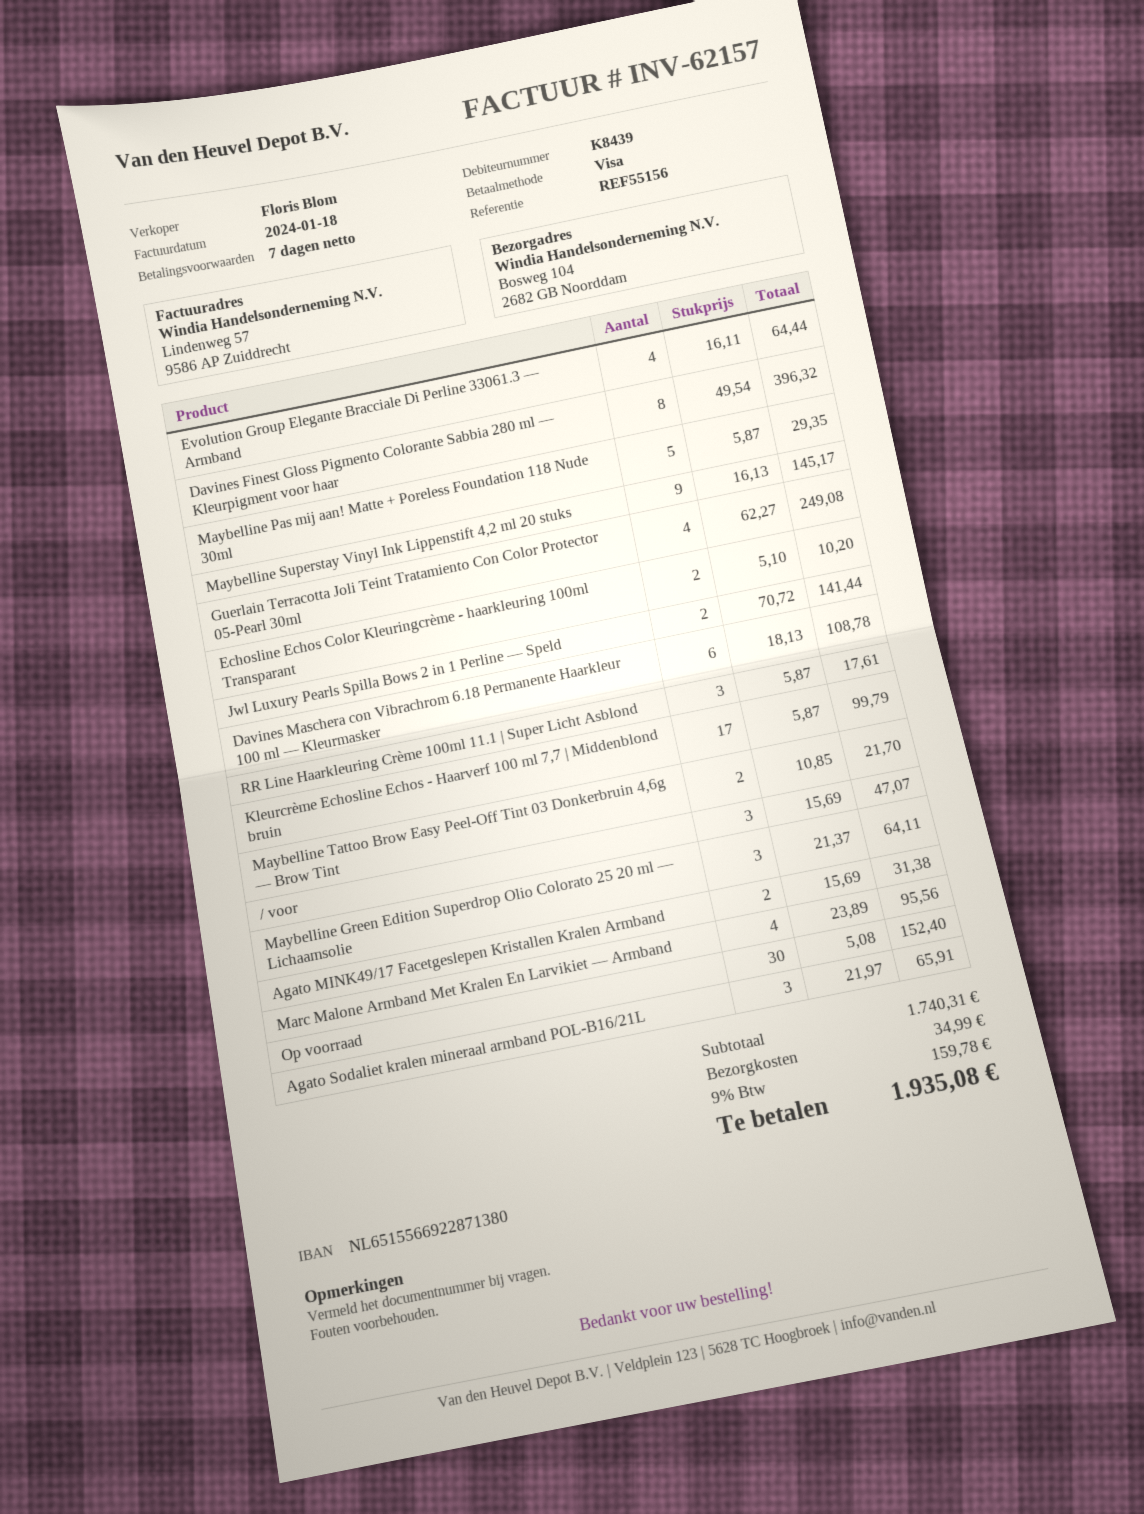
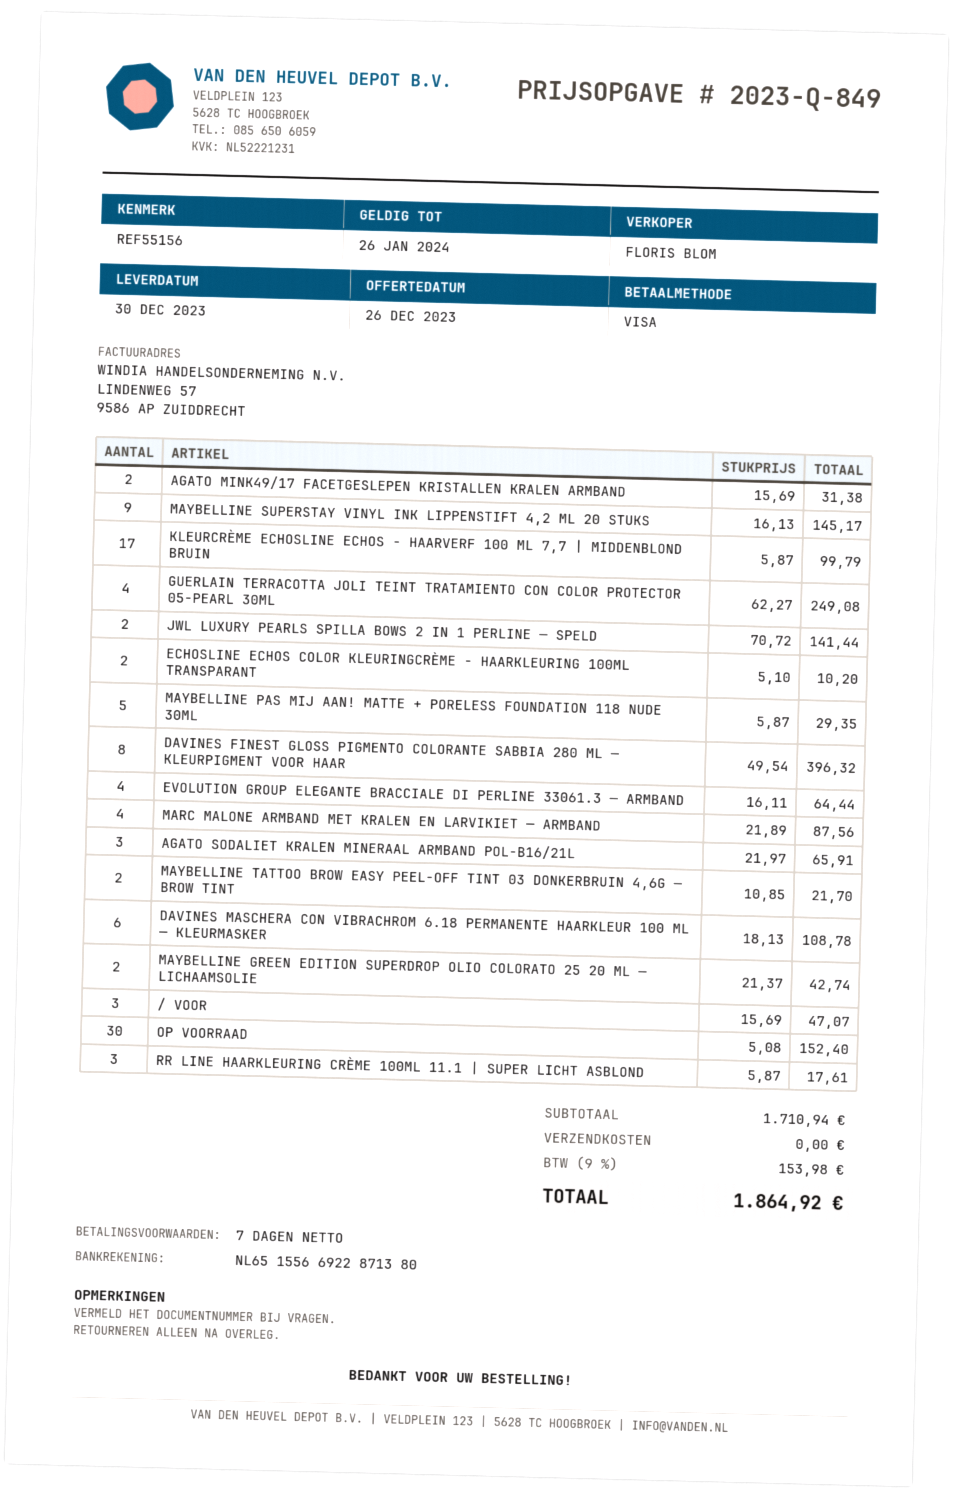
Maybelline Green Edition Superdrop Olio Colorato 25 20 ml — Lichaamsolie: 3 x 21.37 = 64.11 -> 2 x 21.37 = 42.74
Marc Malone Armband Met Kralen En Larvikiet — Armband: 4 x 23.89 = 95.56 -> 4 x 21.89 = 87.56
subtotal: 1740.31 -> 1710.94
shipping: 34.99 -> 0.00
tax: 9% = 159.78 -> 9% = 153.98
total: 1935.08 -> 1864.92

